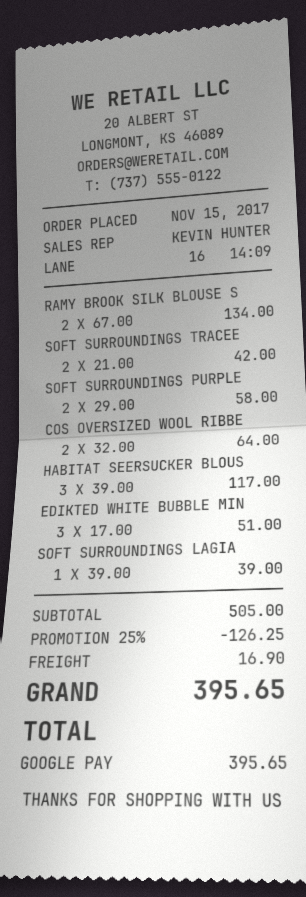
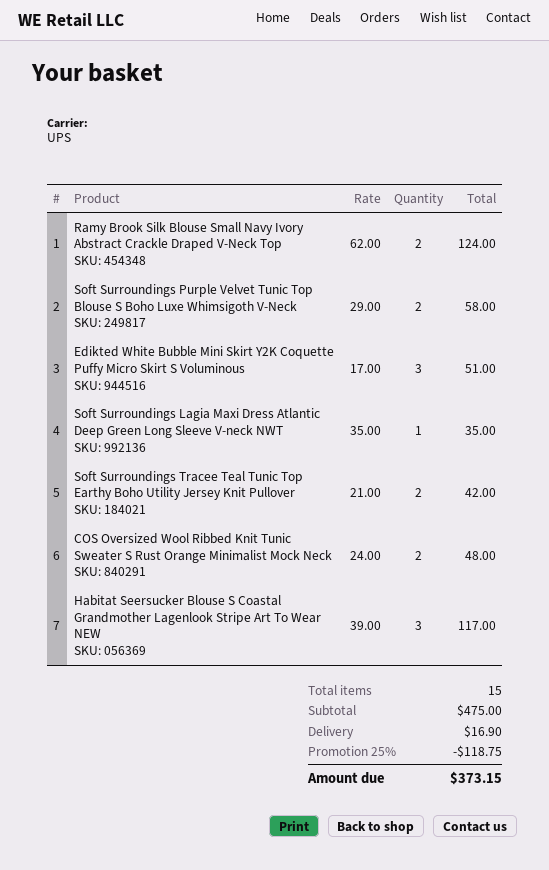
RAMY BROOK SILK BLOUSE S: 2 x 67.00 = 134.00 -> 2 x 62.00 = 124.00
COS OVERSIZED WOOL RIBBE: 2 x 32.00 = 64.00 -> 2 x 24.00 = 48.00
SOFT SURROUNDINGS LAGIA: 1 x 39.00 = 39.00 -> 1 x 35.00 = 35.00
subtotal: 505.00 -> 475.00
discount: 25% = 126.25 -> 25% = 118.75
total: 395.65 -> 373.15

